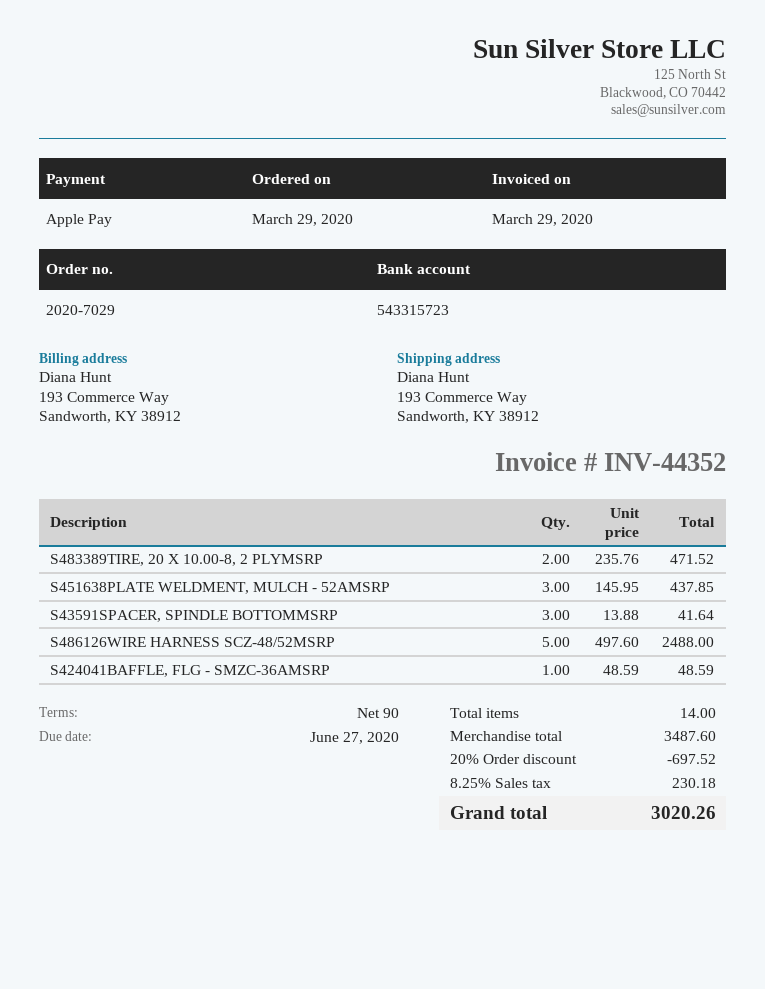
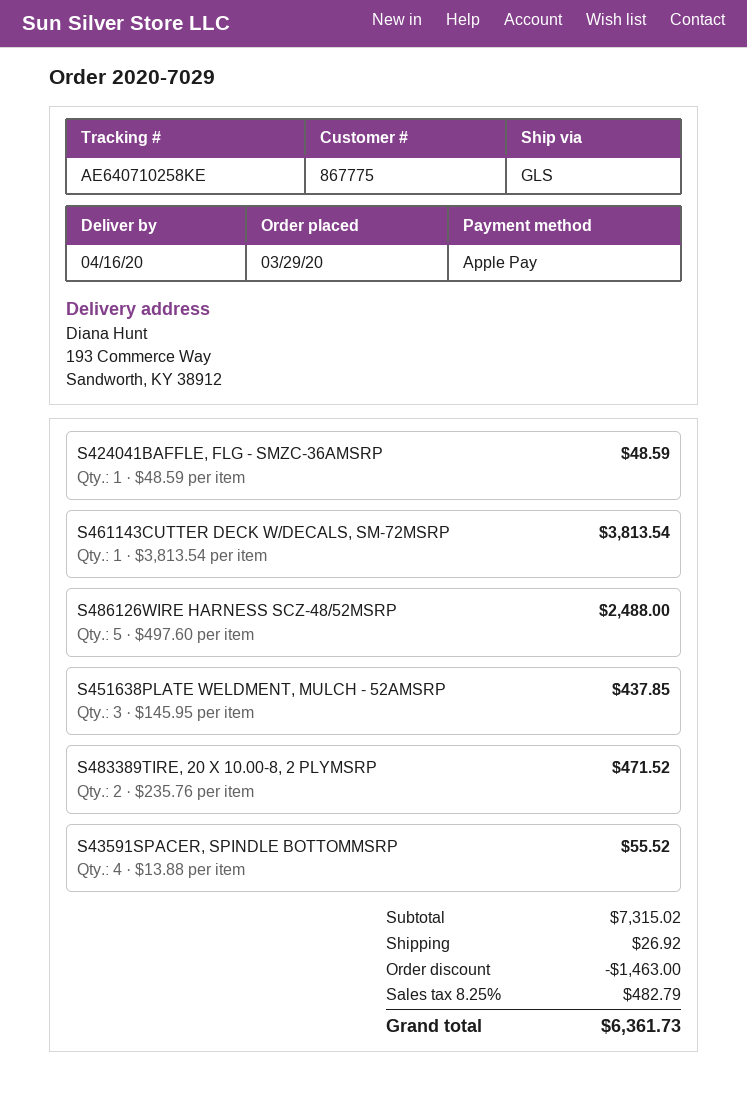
S43591SPACER, SPINDLE BOTTOMMSRP: 3 x 13.88 = 41.64 -> 4 x 13.88 = 55.52
S461143CUTTER DECK W/DECALS, SM-72MSRP: none -> 1 x 3813.54 = 3813.54
subtotal: 3487.60 -> 7315.02
discount: 697.52 -> 1463.00
shipping: none -> 26.92
tax: 8.25% = 230.18 -> 8.25% = 482.79
total: 3020.26 -> 6361.73

